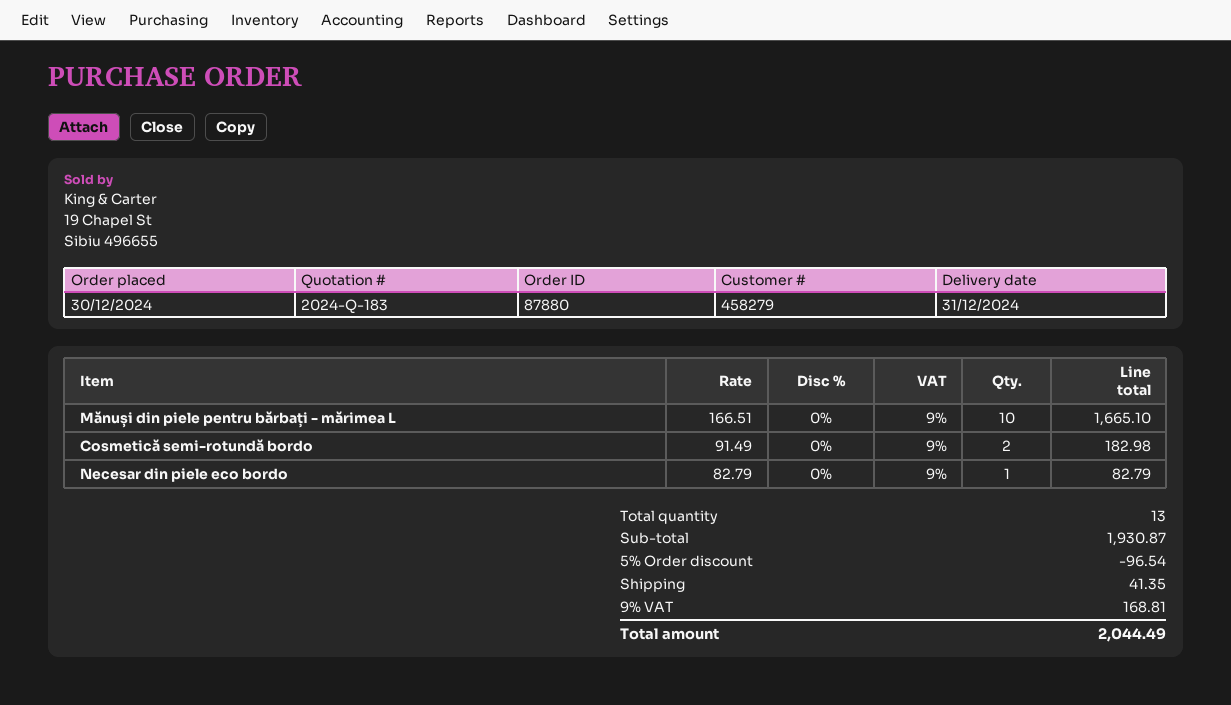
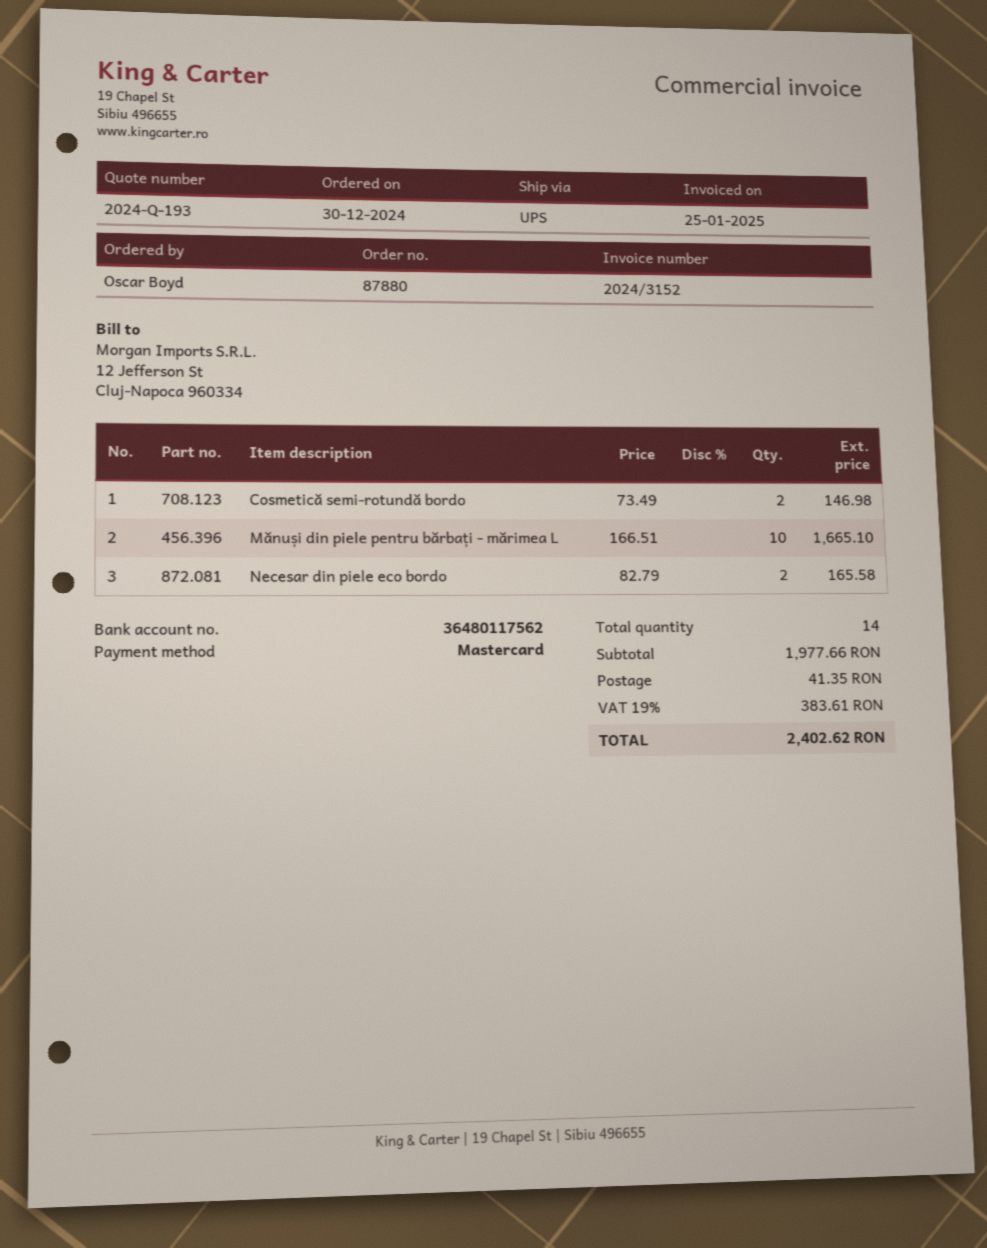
quote number: 2024-Q-183 -> 2024-Q-193
Cosmetică semi-rotundă bordo: 2 x 91.49 = 182.98 -> 2 x 73.49 = 146.98
Necesar din piele eco bordo: 1 x 82.79 = 82.79 -> 2 x 82.79 = 165.58
total quantity: 13 -> 14
subtotal: 1930.87 -> 1977.66
discount: 5% = 96.54 -> none
tax: 9% = 168.81 -> 19% = 383.61
total: 2044.49 -> 2402.62

